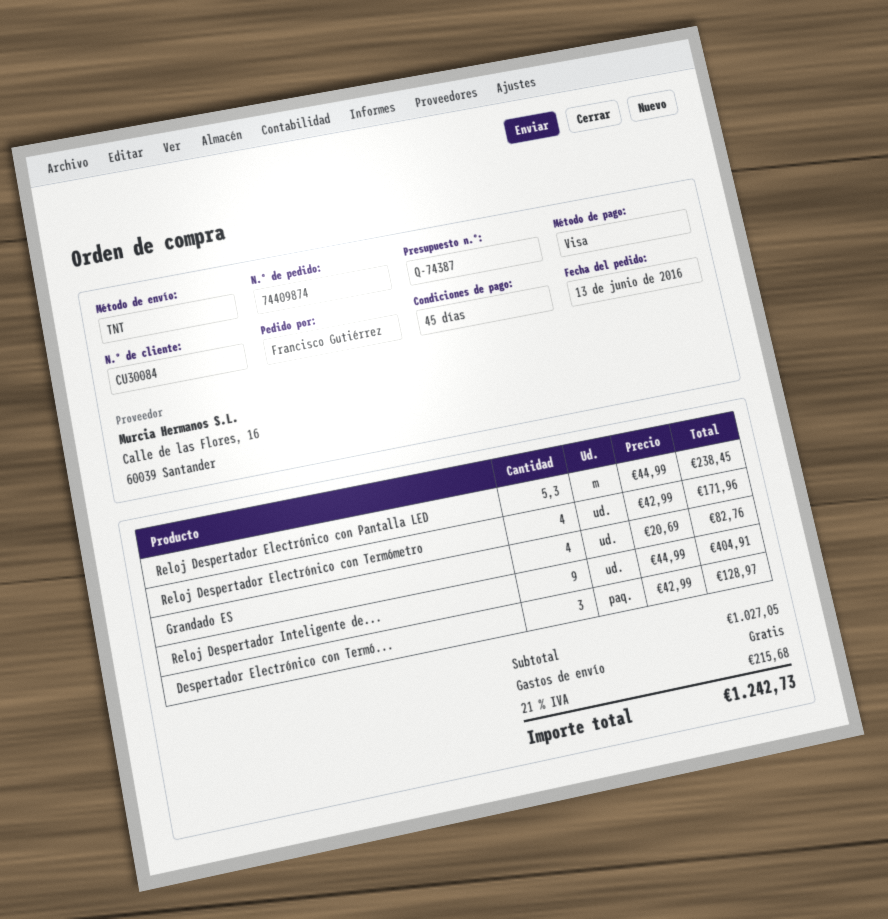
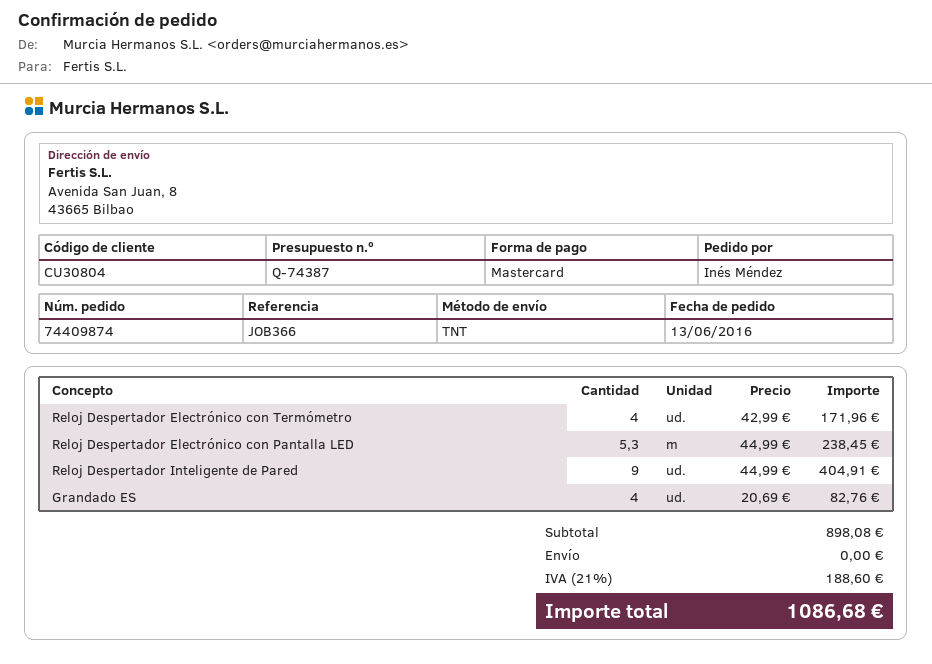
customer number: CU30084 -> CU30804
ordered by: Francisco Gutiérrez -> Inés Méndez
payment method: Visa -> Mastercard
Despertador Electrónico con Termó...: 3 x 42.99 = 128.97 -> none
subtotal: 1027.05 -> 898.08
tax: 21% = 215.68 -> 21% = 188.60
total: 1242.73 -> 1086.68

